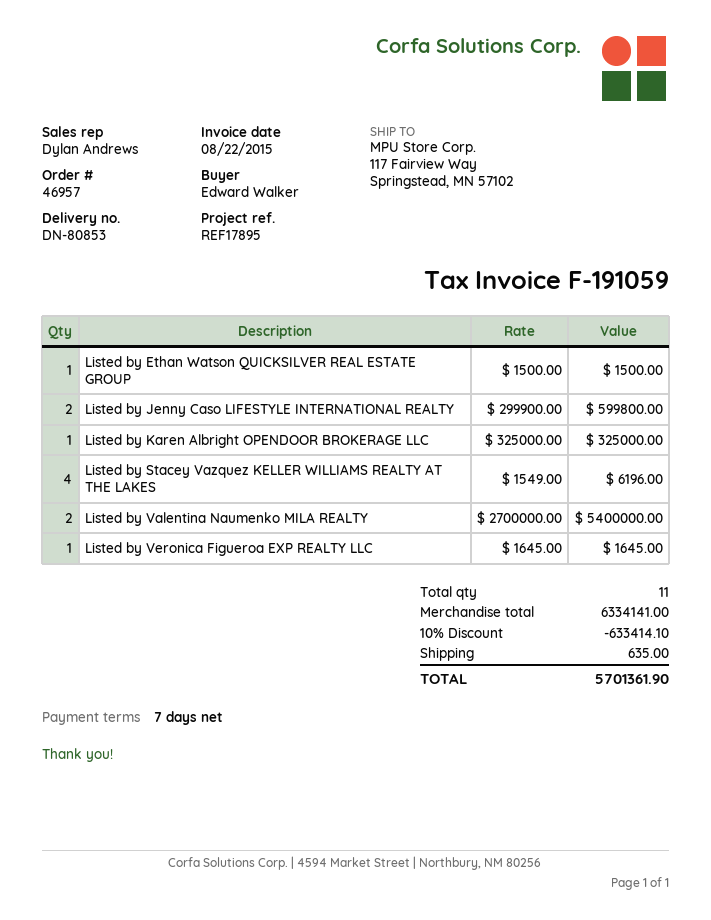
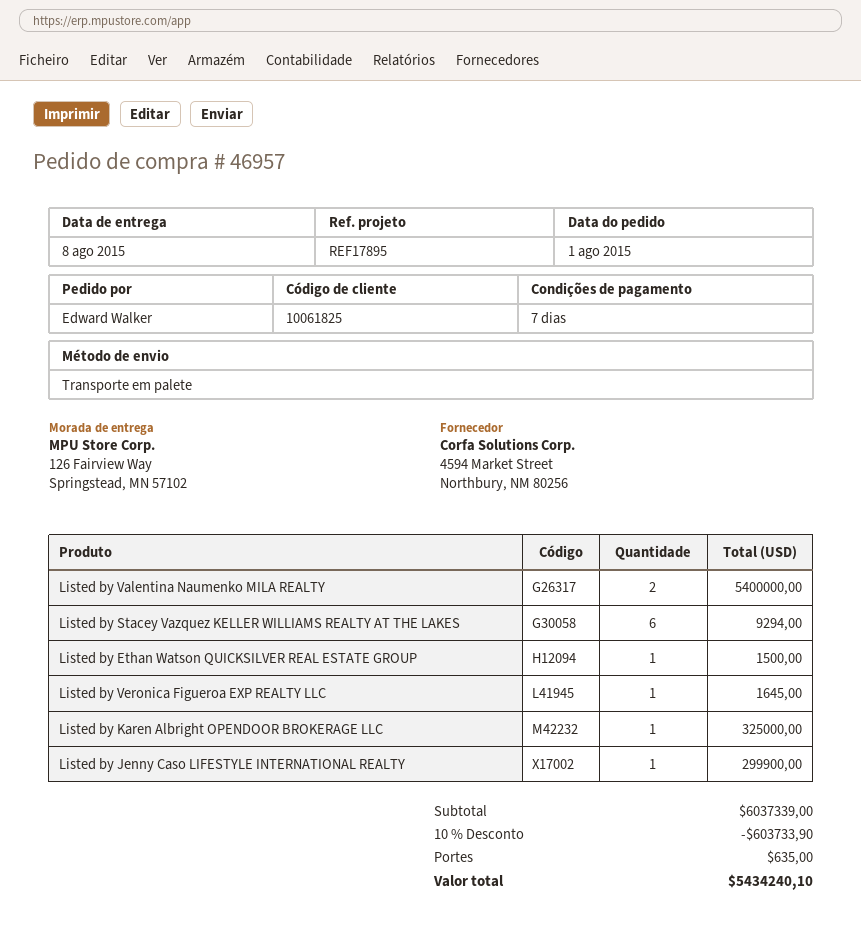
ship to: 117 Fairview Way, Springstead, MN 57102 -> 126 Fairview Way, Springstead, MN 57102
Listed by Jenny Caso LIFESTYLE INTERNATIONAL REALTY: 2 for 599800.00 -> 1 for 299900.00
Listed by Stacey Vazquez KELLER WILLIAMS REALTY AT THE LAKES: 4 for 6196.00 -> 6 for 9294.00
subtotal: 6334141.00 -> 6037339.00
discount: 10% = 633414.10 -> 10% = 603733.90
total: 5701361.90 -> 5434240.10

